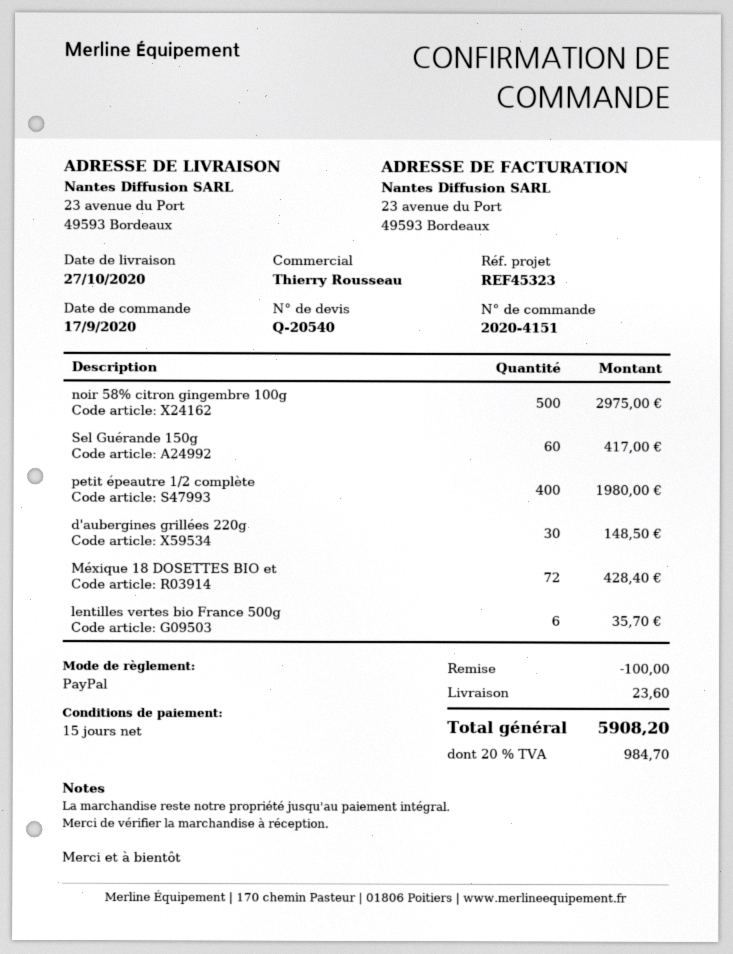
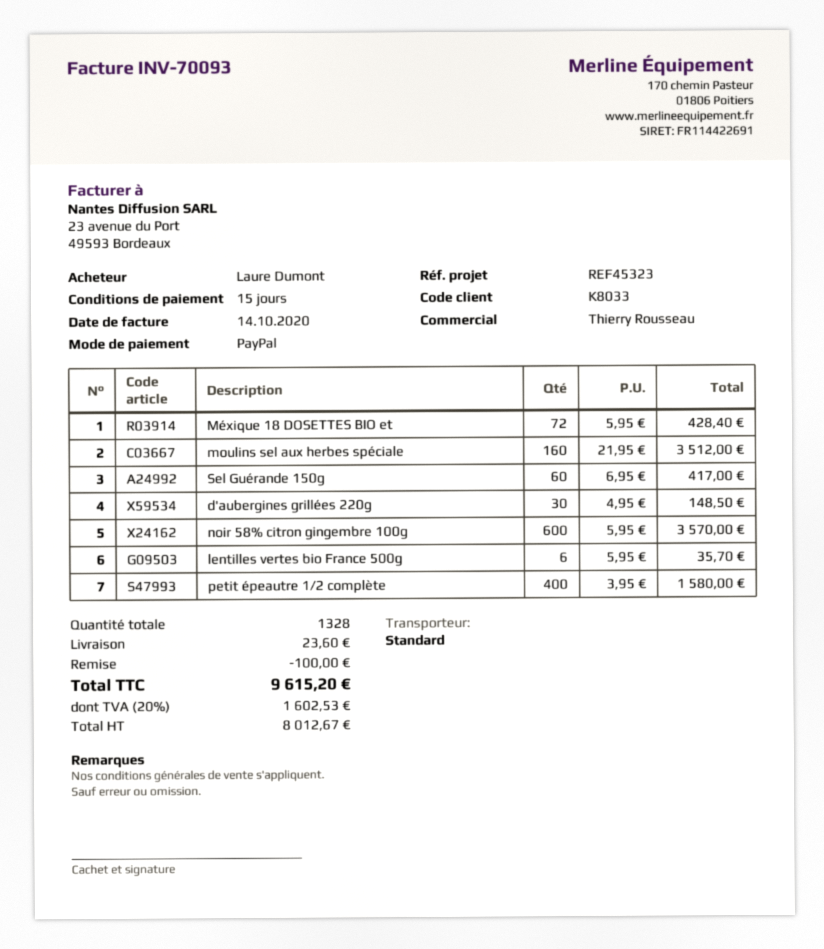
noir 58% citron gingembre 100g: 500 for 2975.00 -> 600 for 3570.00
petit épeautre 1/2 complète: 400 for 1980.00 -> 400 for 1580.00
moulins sel aux herbes spéciale: none -> 160 for 3512.00
tax: 20% = 984.70 -> 20% = 1602.53
total: 5908.20 -> 9615.20

